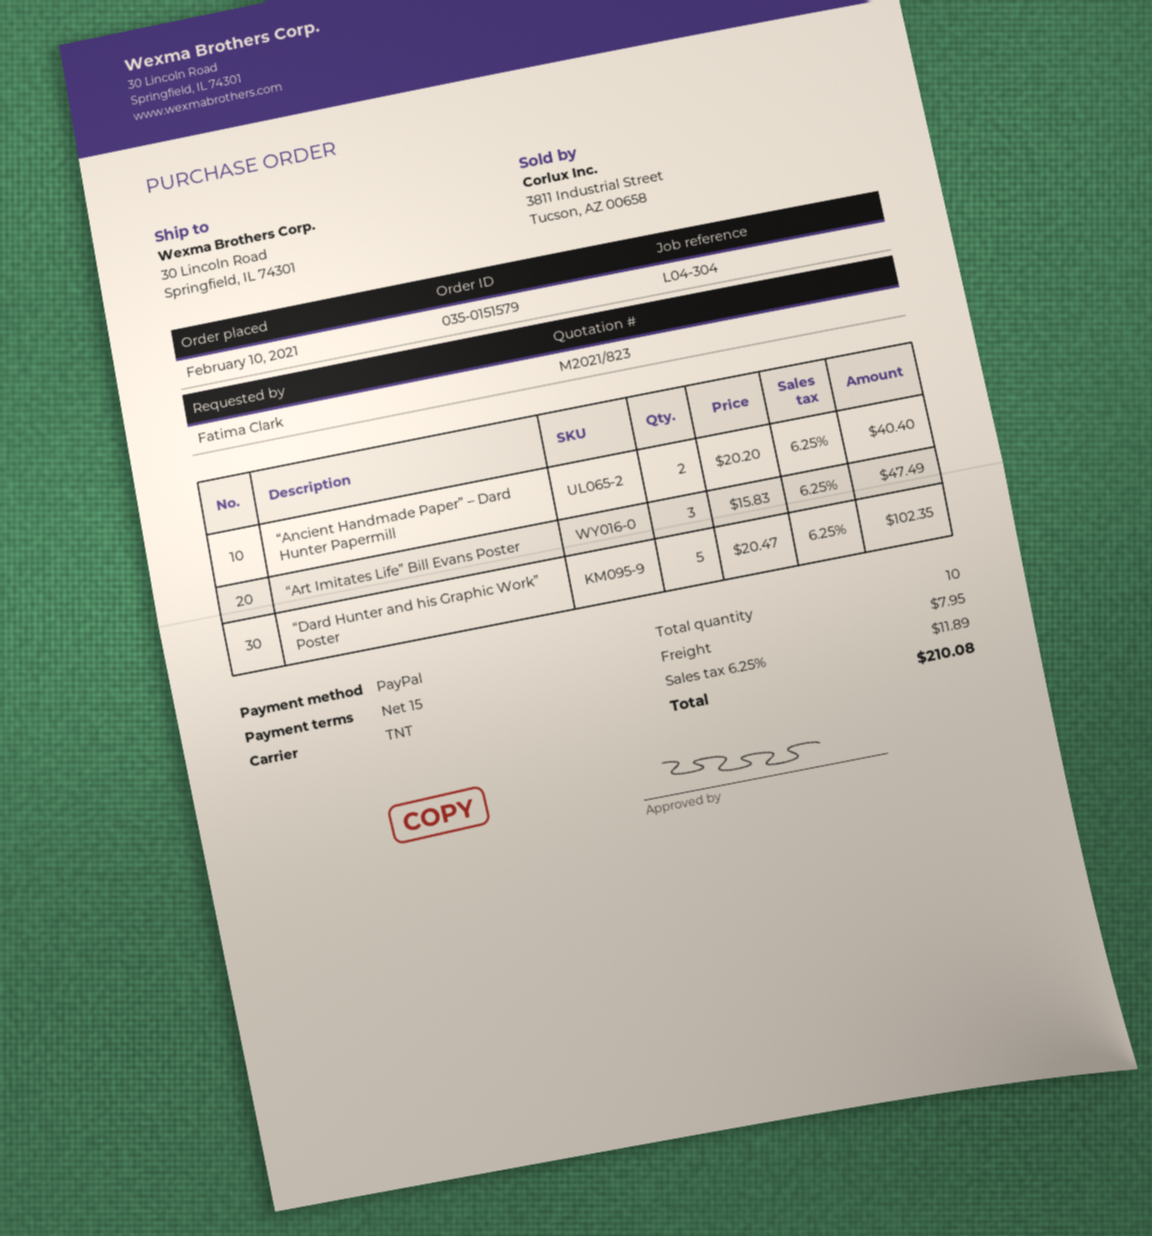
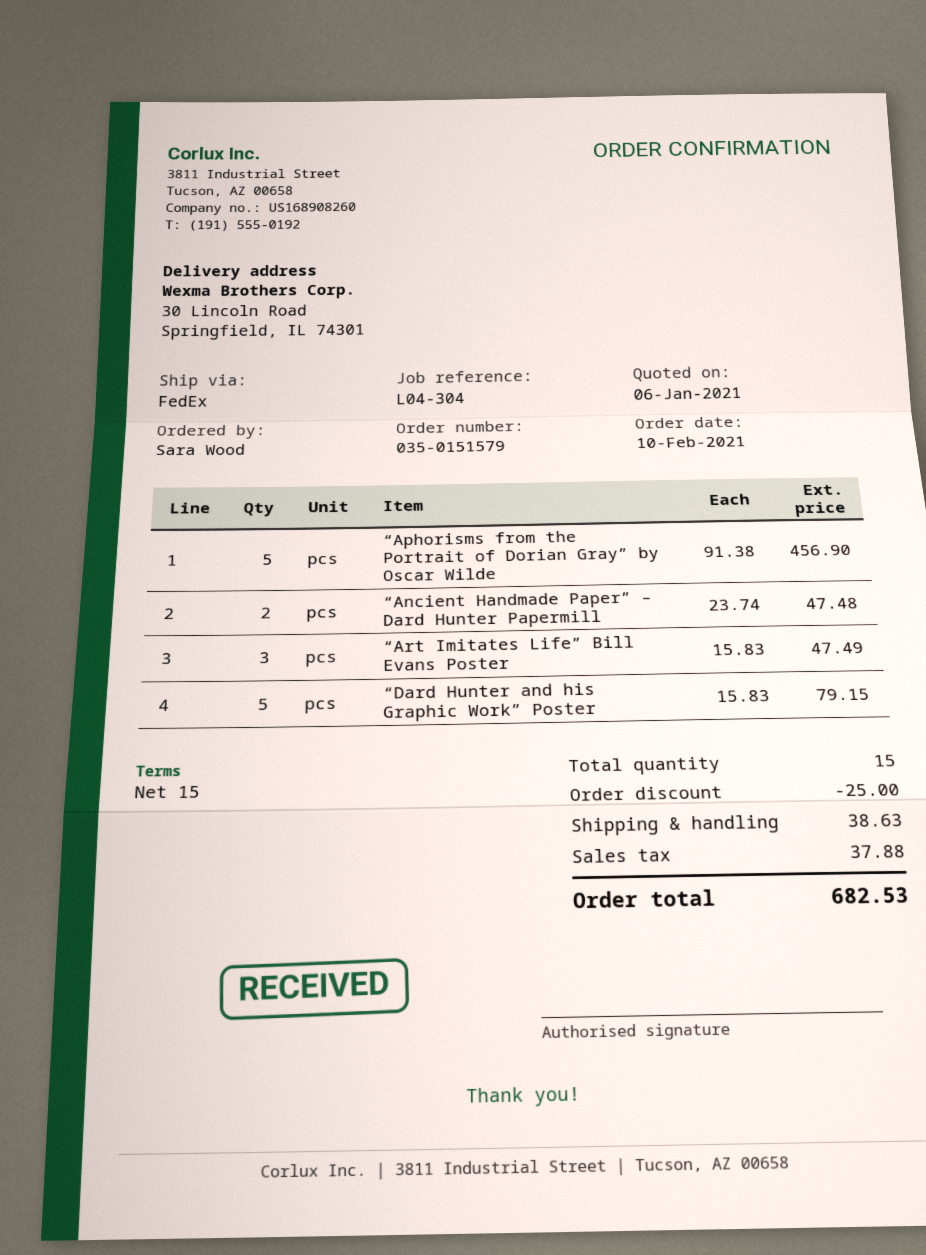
ordered by: Fatima Clark -> Sara Wood
shipping method: TNT -> FedEx
“Ancient Handmade Paper” – Dard Hunter Papermill: 2 x 20.20 = 40.40 -> 2 x 23.74 = 47.48
“Dard Hunter and his Graphic Work” Poster: 5 x 20.47 = 102.35 -> 5 x 15.83 = 79.15
“Aphorisms from the Portrait of Dorian Gray” by Oscar Wilde: none -> 5 x 91.38 = 456.90
total quantity: 10 -> 15
discount: none -> 25.00
shipping: 7.95 -> 38.63
tax: 11.89 -> 37.88
total: 210.08 -> 682.53

